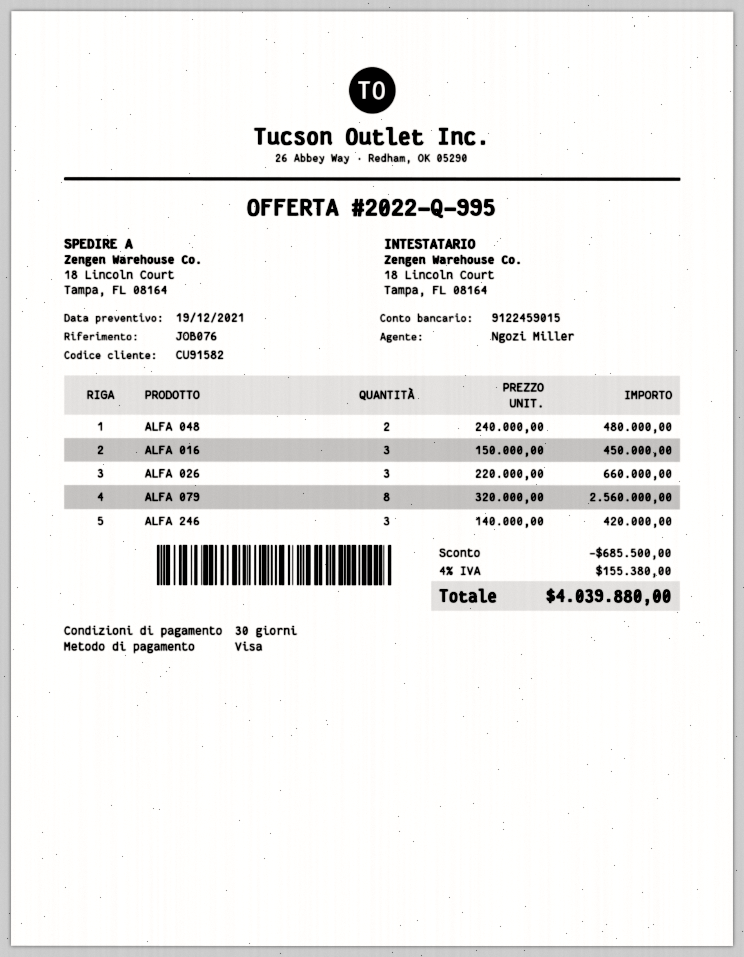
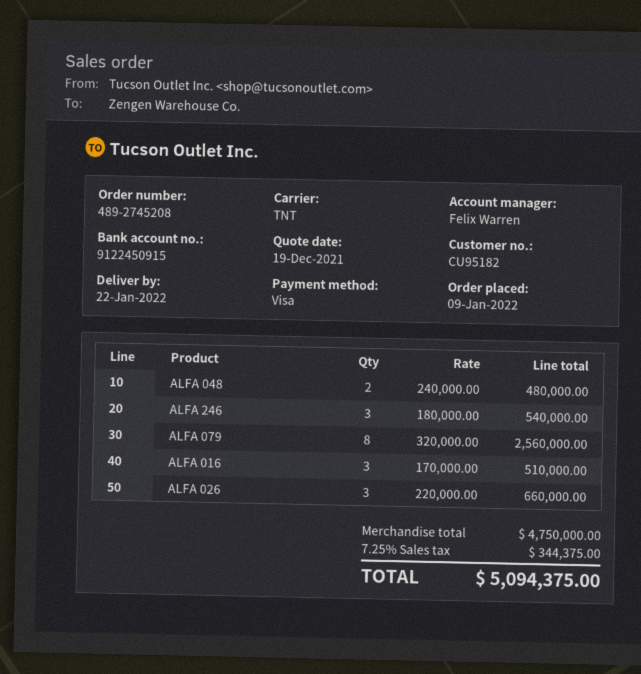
customer number: CU91582 -> CU95182
sales rep: Ngozi Miller -> Felix Warren
bank account: 9122459015 -> 9122450915
ALFA 016: 3 x 150000.00 = 450000.00 -> 3 x 170000.00 = 510000.00
ALFA 246: 3 x 140000.00 = 420000.00 -> 3 x 180000.00 = 540000.00
discount: 685500.00 -> none
tax: 4% = 155380.00 -> 7.25% = 344375.00
total: 4039880.00 -> 5094375.00

